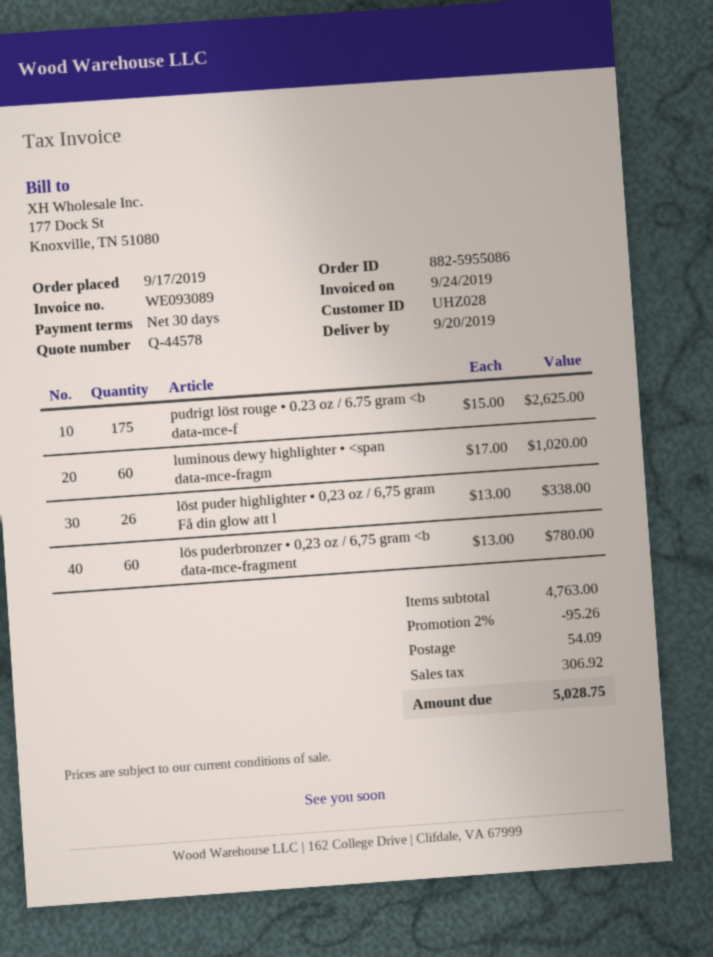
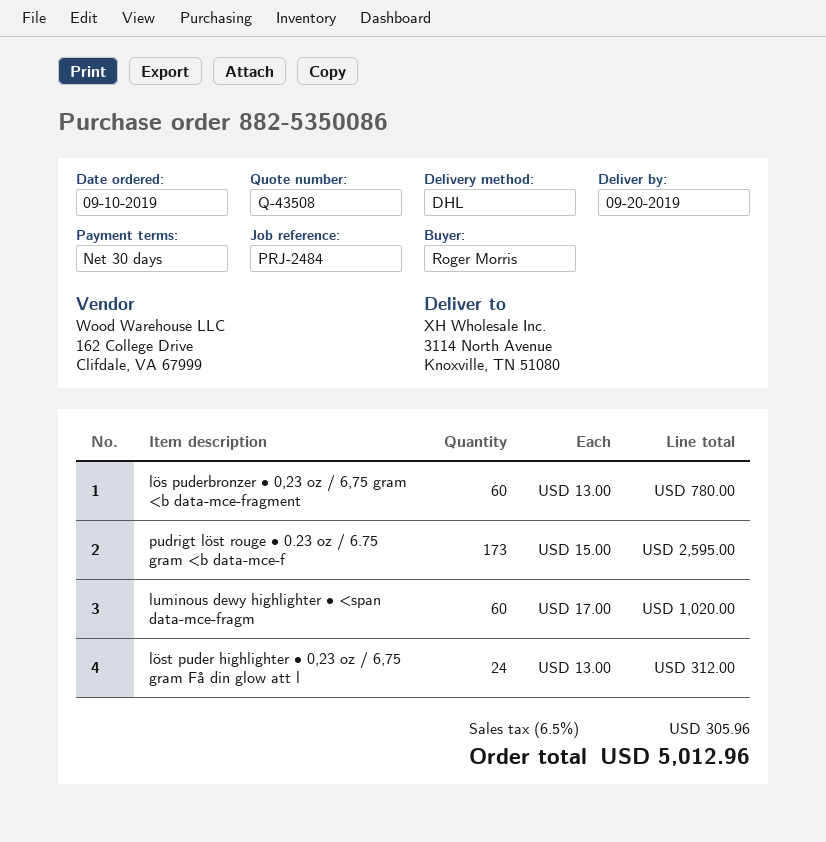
quote number: Q-44578 -> Q-43508
order number: 882-5955086 -> 882-5350086
order date: 2019-09-17 -> 2019-09-10
pudrigt löst rouge • 0.23 oz / 6.75 gram <b data-mce-f: 175 x 15.00 = 2625.00 -> 173 x 15.00 = 2595.00
löst puder highlighter • 0,23 oz / 6,75 gram Få din glow att l: 26 x 13.00 = 338.00 -> 24 x 13.00 = 312.00
discount: 2% = 95.26 -> none
shipping: 54.09 -> none
tax: 306.92 -> 305.96
total: 5028.75 -> 5012.96

